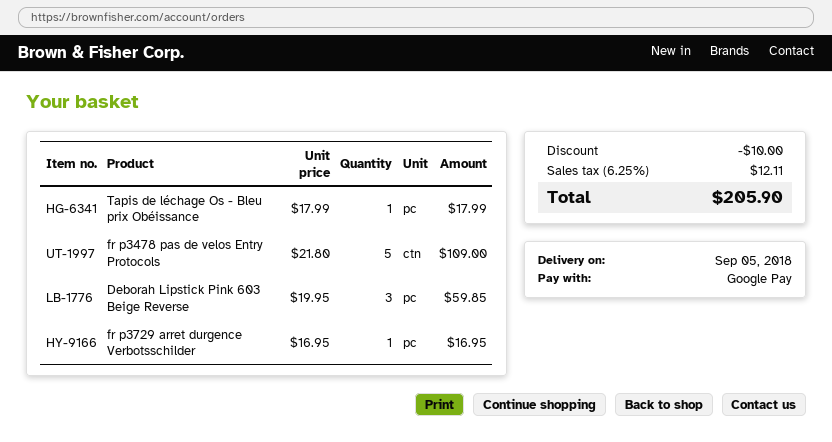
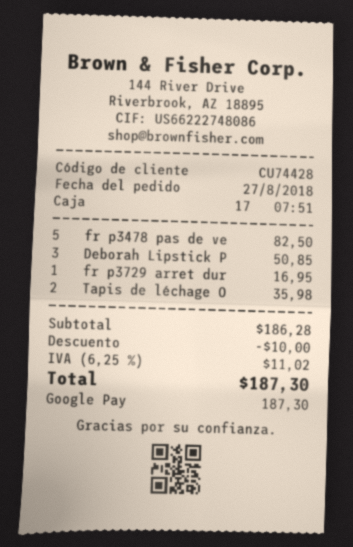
Tapis de léchage Os - Bleu prix Obéissance: 1 for 17.99 -> 2 for 35.98
fr p3478 pas de velos Entry Protocols: 5 for 109.00 -> 5 for 82.50
Deborah Lipstick Pink 603 Beige Reverse: 3 for 59.85 -> 3 for 50.85
tax: 6.25% = 12.11 -> 6.25% = 11.02
total: 205.90 -> 187.30

